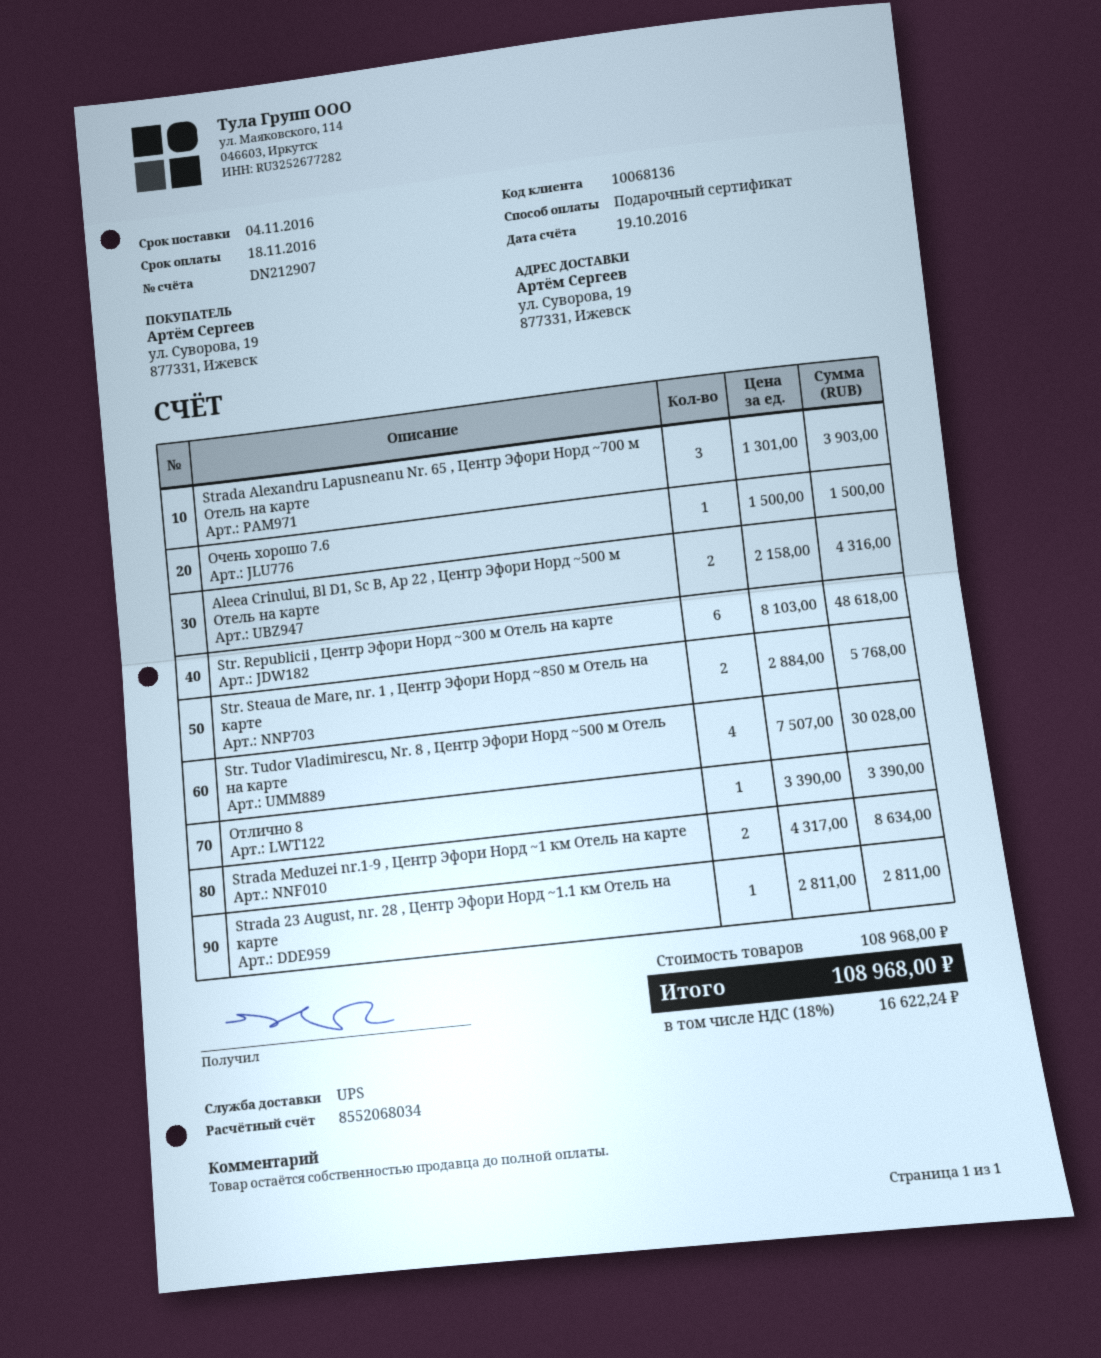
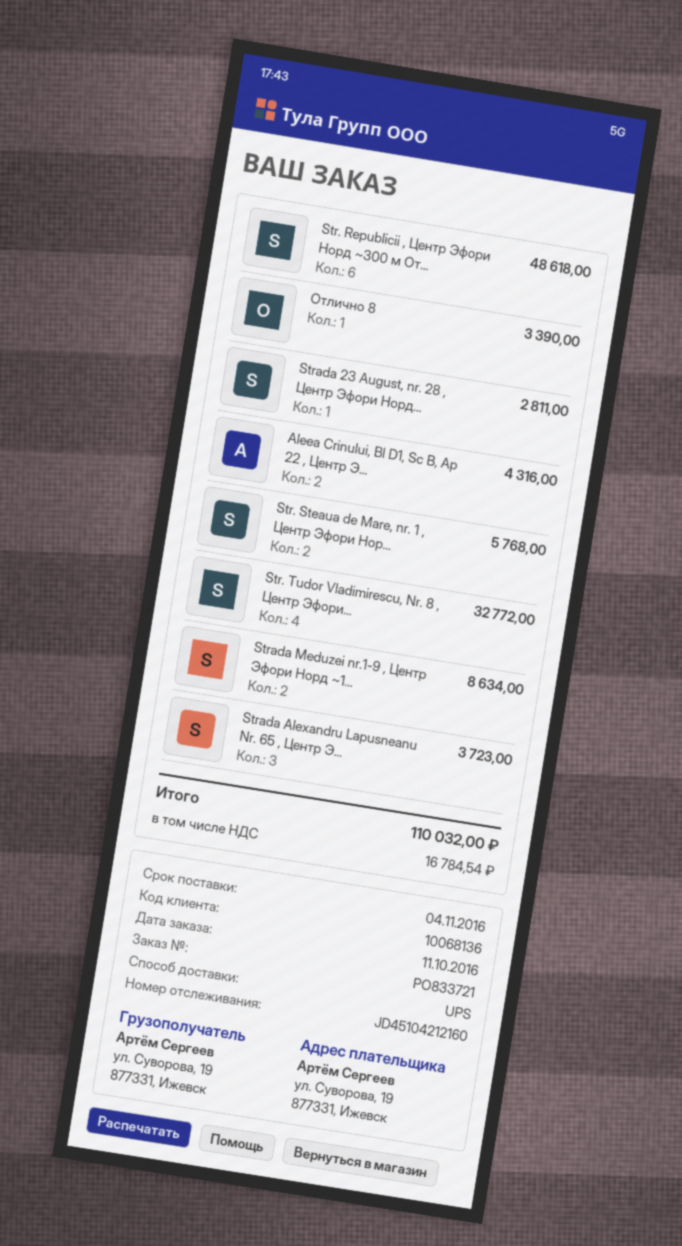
Strada Alexandru Lapusneanu Nr. 65 , Центр Эфори Норд ~700 м Отель на карте: 3 for 3903.00 -> 3 for 3723.00
Очень хорошо 7.6: 1 for 1500.00 -> none
Str. Tudor Vladimirescu, Nr. 8 , Центр Эфори Норд ~500 м Отель на карте: 4 for 30028.00 -> 4 for 32772.00
tax: 16622.24 -> 16784.54
total: 108968.00 -> 110032.00

